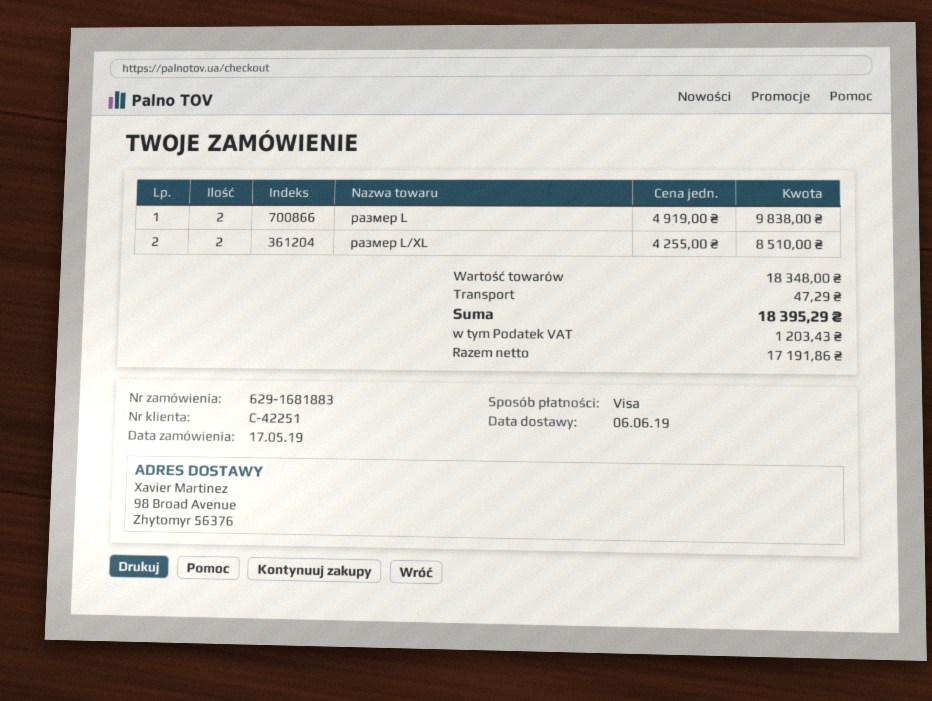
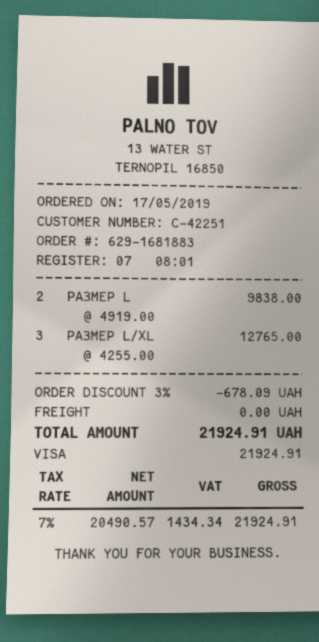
размер L/XL: 2 x 4255.00 = 8510.00 -> 3 x 4255.00 = 12765.00
discount: none -> 3% = 678.09
shipping: 47.29 -> 0.00
net: 17191.86 -> 20490.57
tax: 1203.43 -> 1434.34
total: 18395.29 -> 21924.91

